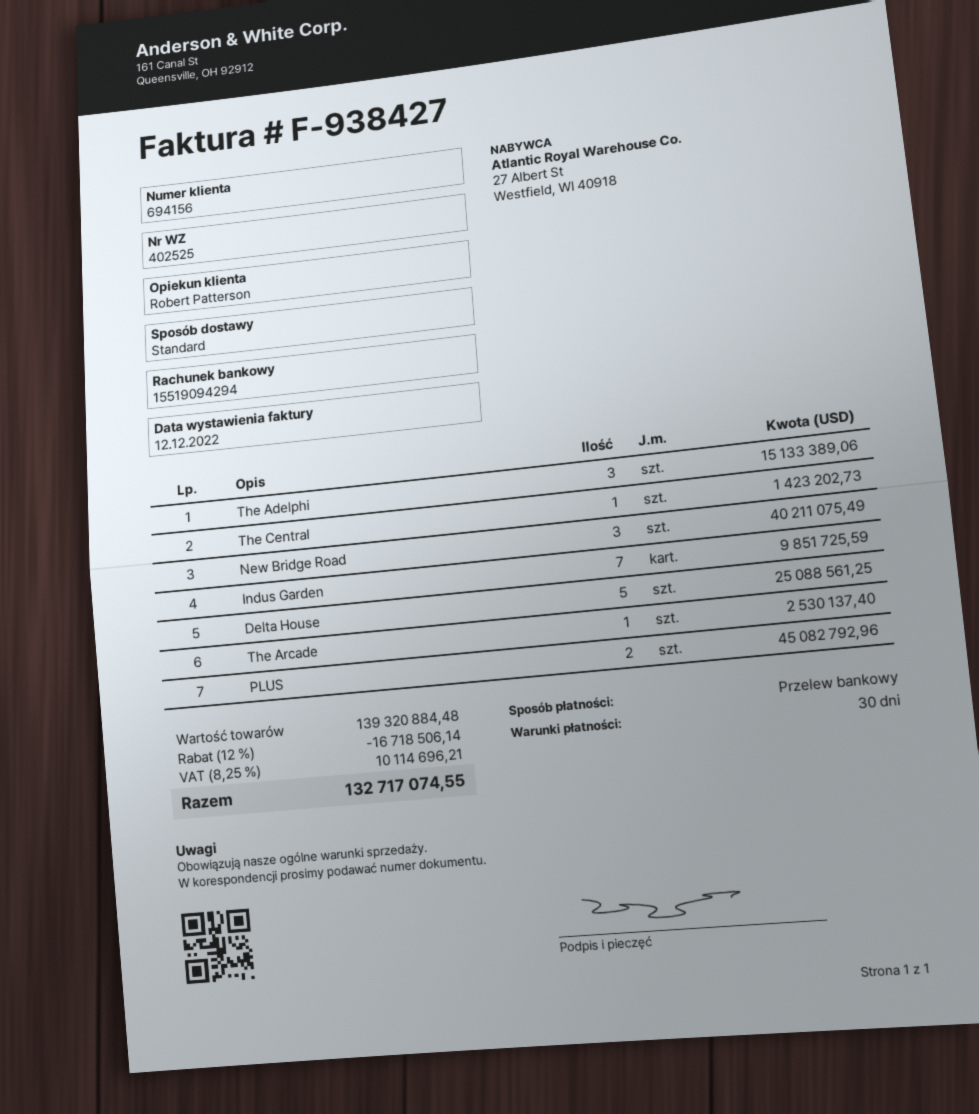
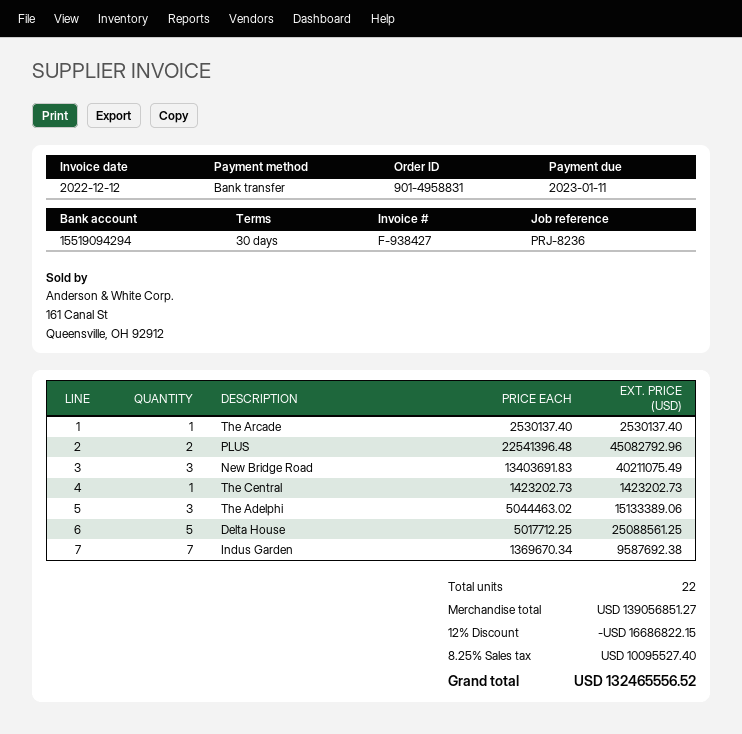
Indus Garden: 7 for 9851725.59 -> 7 for 9587692.38
subtotal: 139320884.48 -> 139056851.27
discount: 12% = 16718506.14 -> 12% = 16686822.15
tax: 8.25% = 10114696.21 -> 8.25% = 10095527.40
total: 132717074.55 -> 132465556.52

